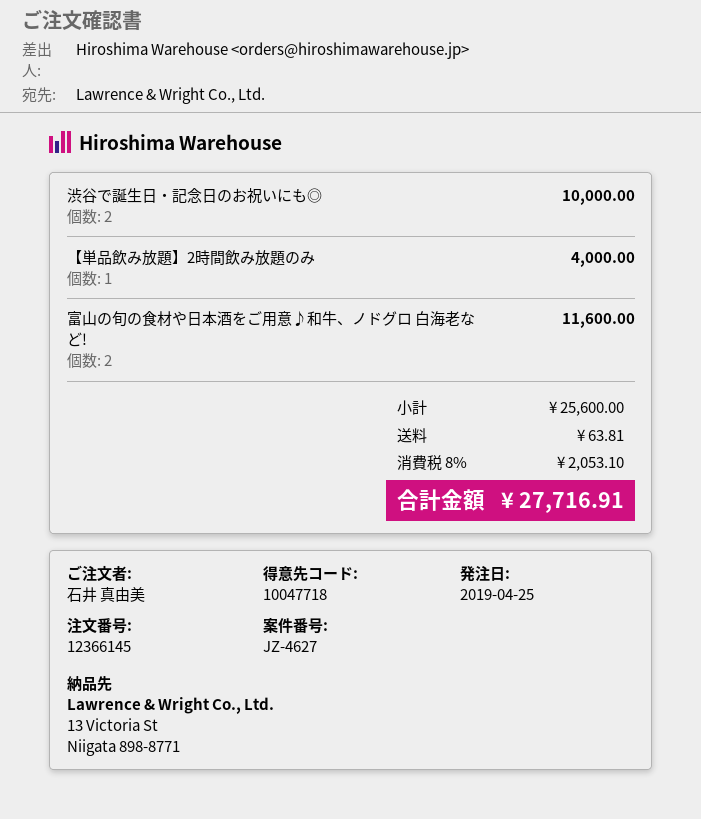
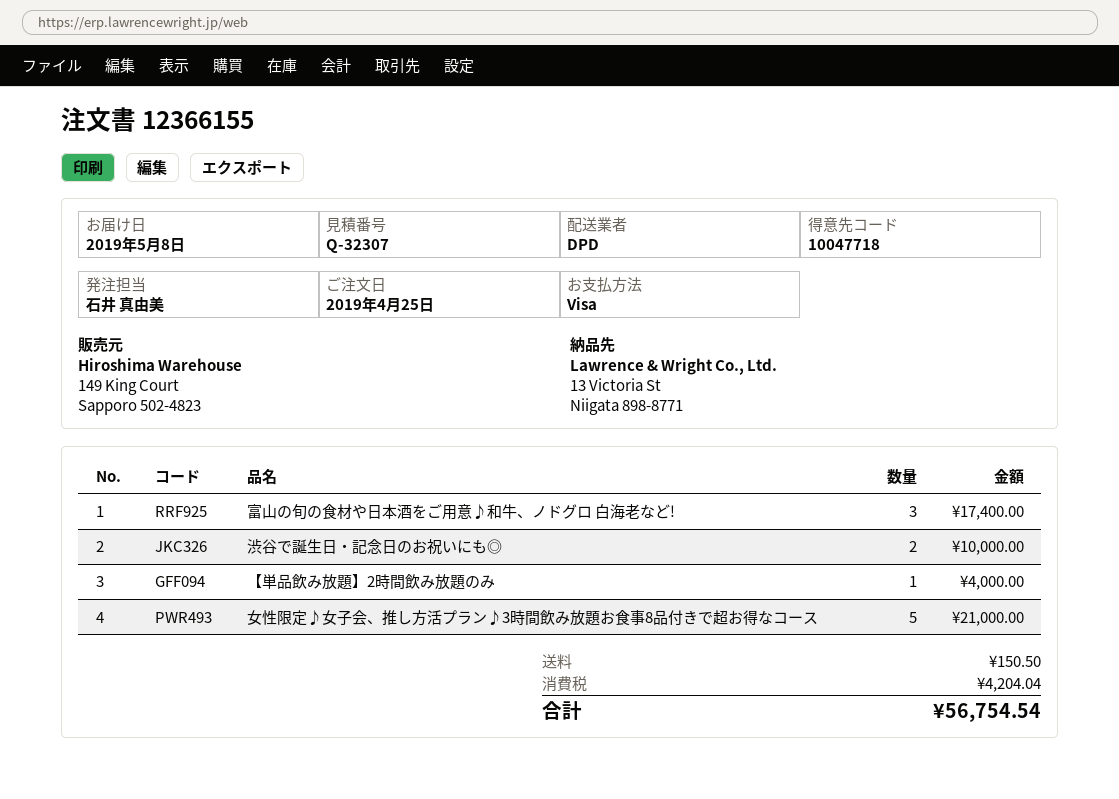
order number: 12366145 -> 12366155
富山の旬の食材や日本酒をご用意♪和牛、ノドグロ 白海老など!: 2 for 11600.00 -> 3 for 17400.00
女性限定♪女子会、推し方活プラン♪3時間飲み放題お食事8品付きで超お得なコース: none -> 5 for 21000.00
shipping: 63.81 -> 150.50
tax: 2053.10 -> 4204.04
total: 27716.91 -> 56754.54

